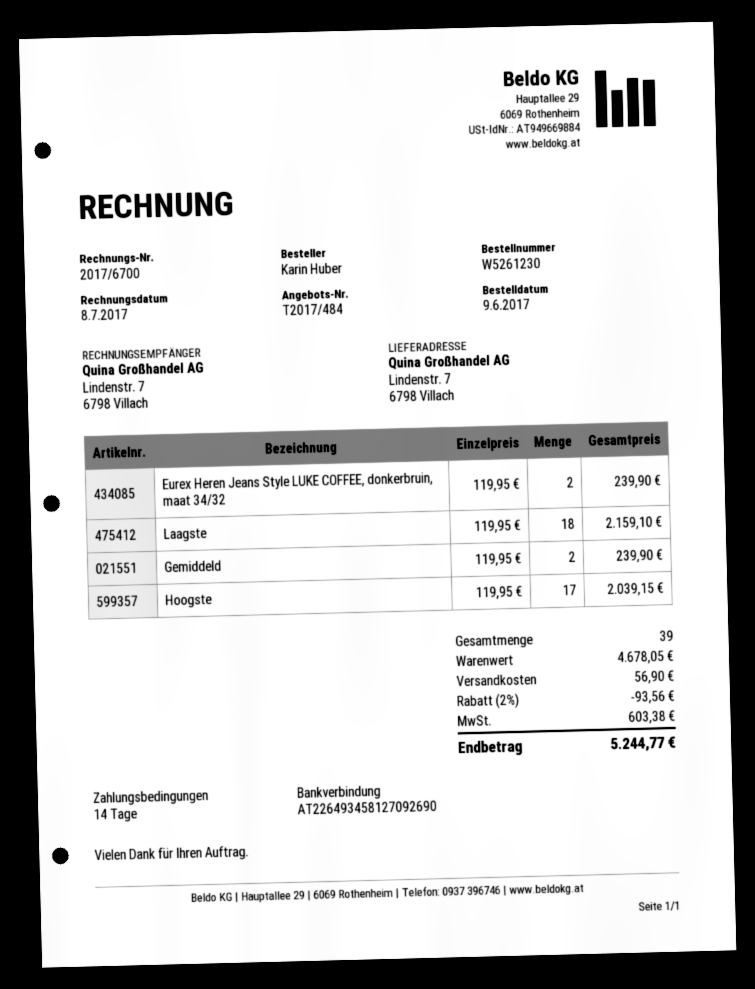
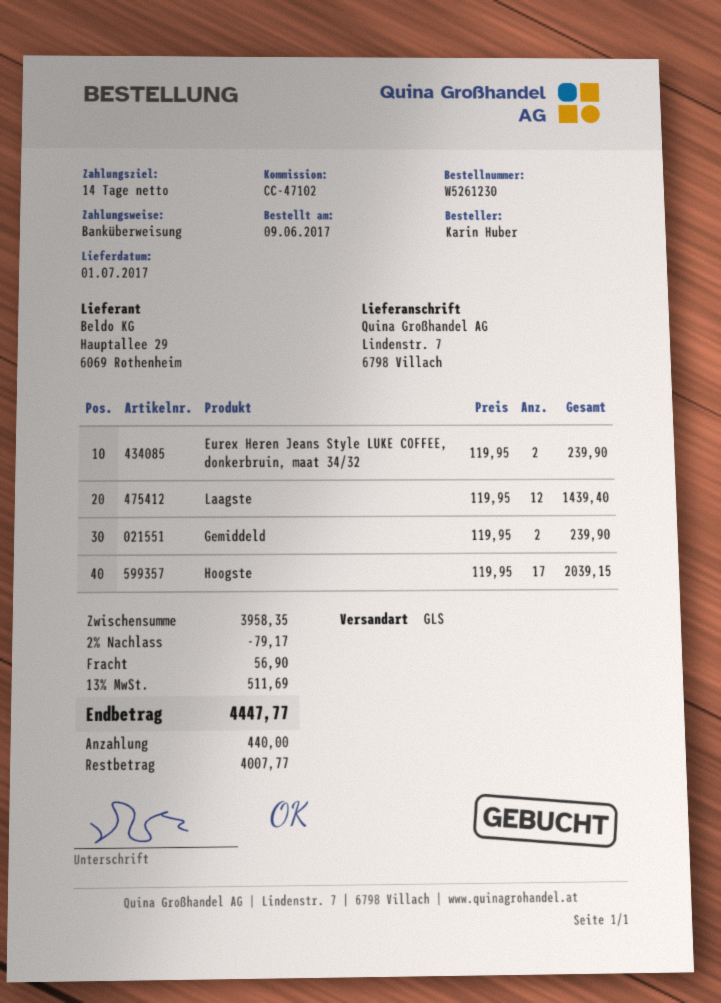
Laagste: 18 x 119.95 = 2159.10 -> 12 x 119.95 = 1439.40
subtotal: 4678.05 -> 3958.35
discount: 2% = 93.56 -> 2% = 79.17
tax: 603.38 -> 511.69
total: 5244.77 -> 4447.77

